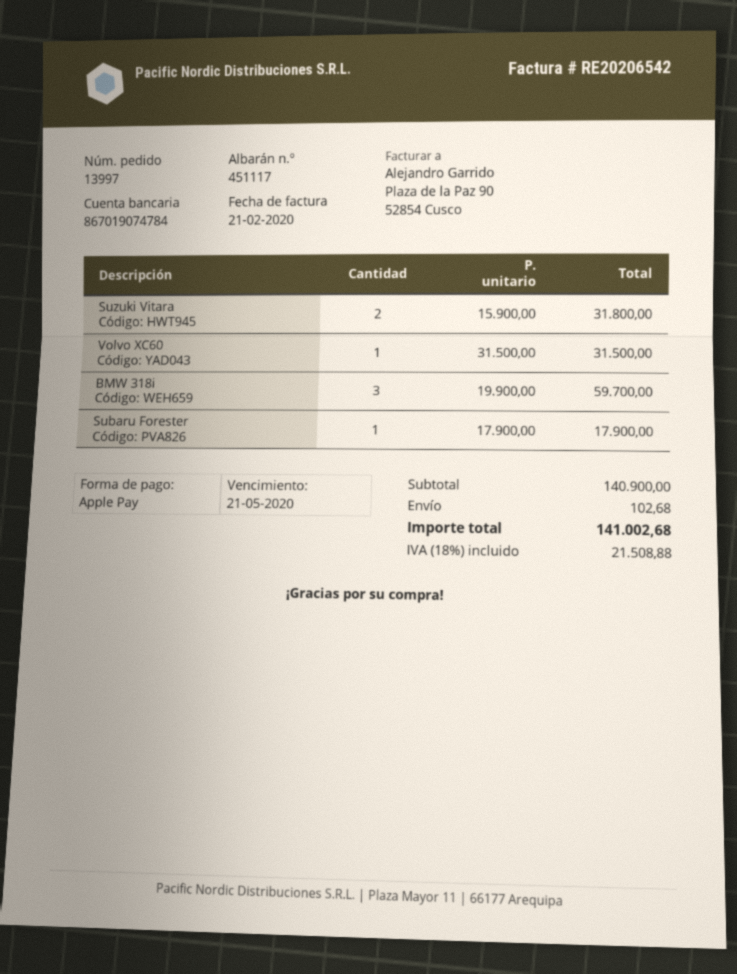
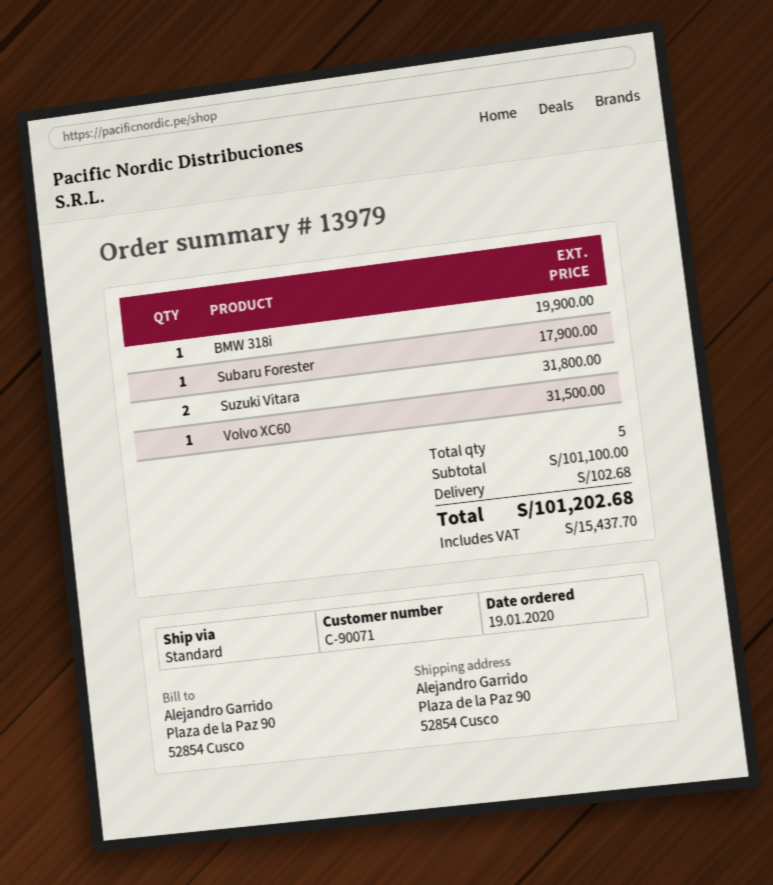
order number: 13997 -> 13979
BMW 318i: 3 for 59700.00 -> 1 for 19900.00
subtotal: 140900.00 -> 101100.00
tax: 21508.88 -> 15437.70
total: 141002.68 -> 101202.68

